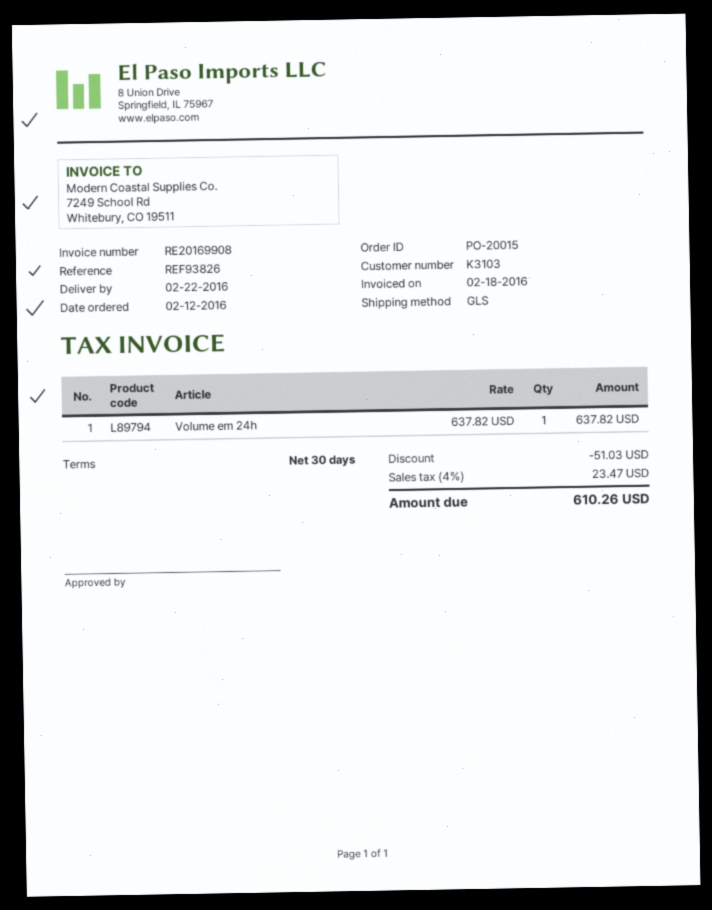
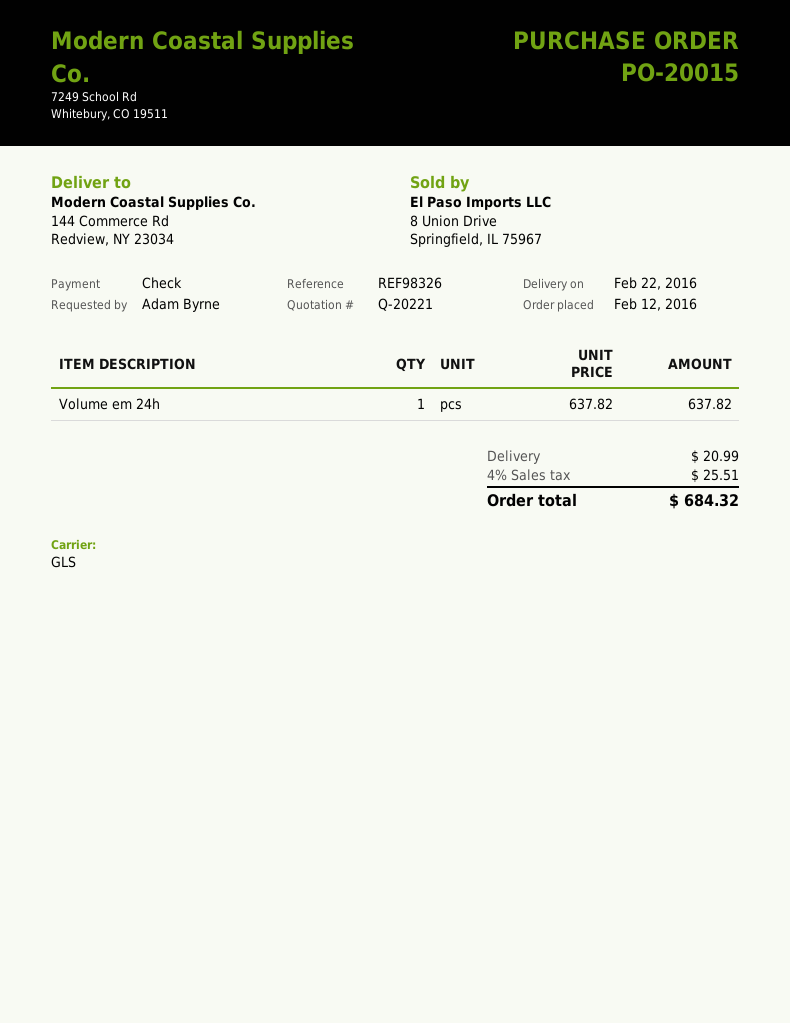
reference: REF93826 -> REF98326
discount: 51.03 -> none
shipping: none -> 20.99
tax: 4% = 23.47 -> 4% = 25.51
total: 610.26 -> 684.32

